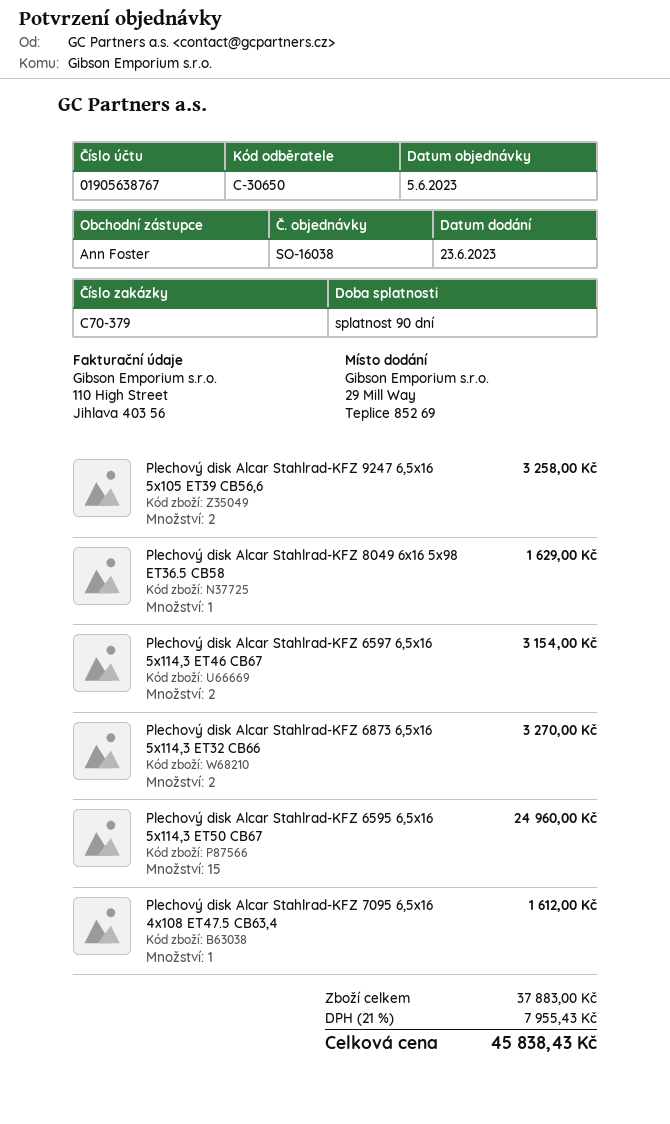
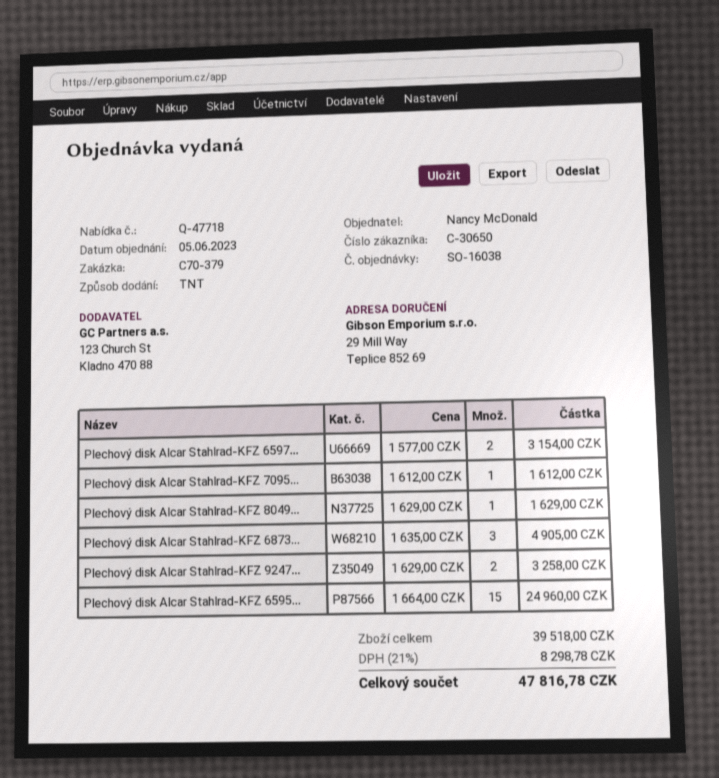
Plechový disk Alcar Stahlrad-KFZ 6873 6,5x16 5x114,3 ET32 CB66: 2 for 3270.00 -> 3 for 4905.00
subtotal: 37883.00 -> 39518.00
tax: 21% = 7955.43 -> 21% = 8298.78
total: 45838.43 -> 47816.78

